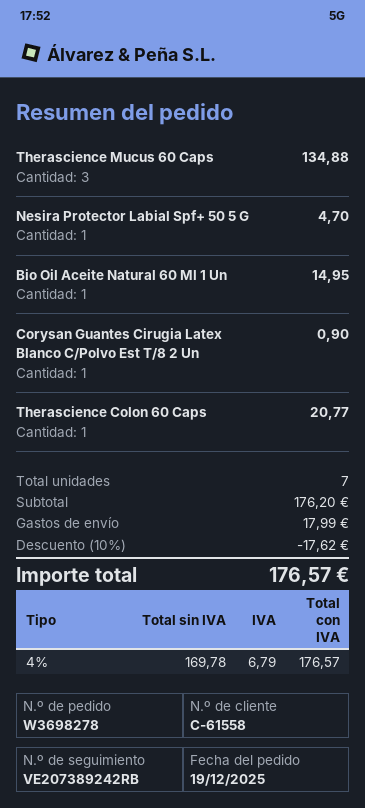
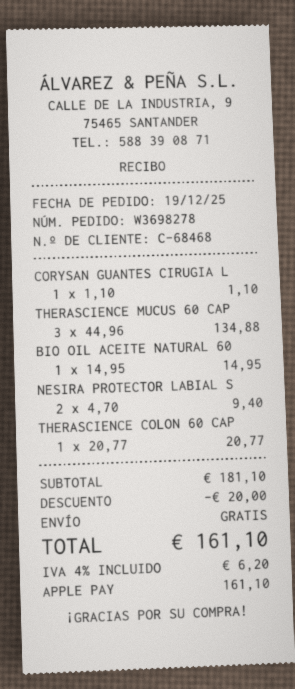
customer number: C-61558 -> C-68468
Nesira Protector Labial Spf+ 50 5 G: 1 for 4.70 -> 2 for 9.40
Corysan Guantes Cirugia Latex Blanco C/Polvo Est T/8 2 Un: 1 for 0.90 -> 1 for 1.10
subtotal: 176.20 -> 181.10
discount: 17.62 -> 20.00
shipping: 17.99 -> 0.00
tax: 4% = 6.79 -> 4% = 6.20
total: 176.57 -> 161.10

